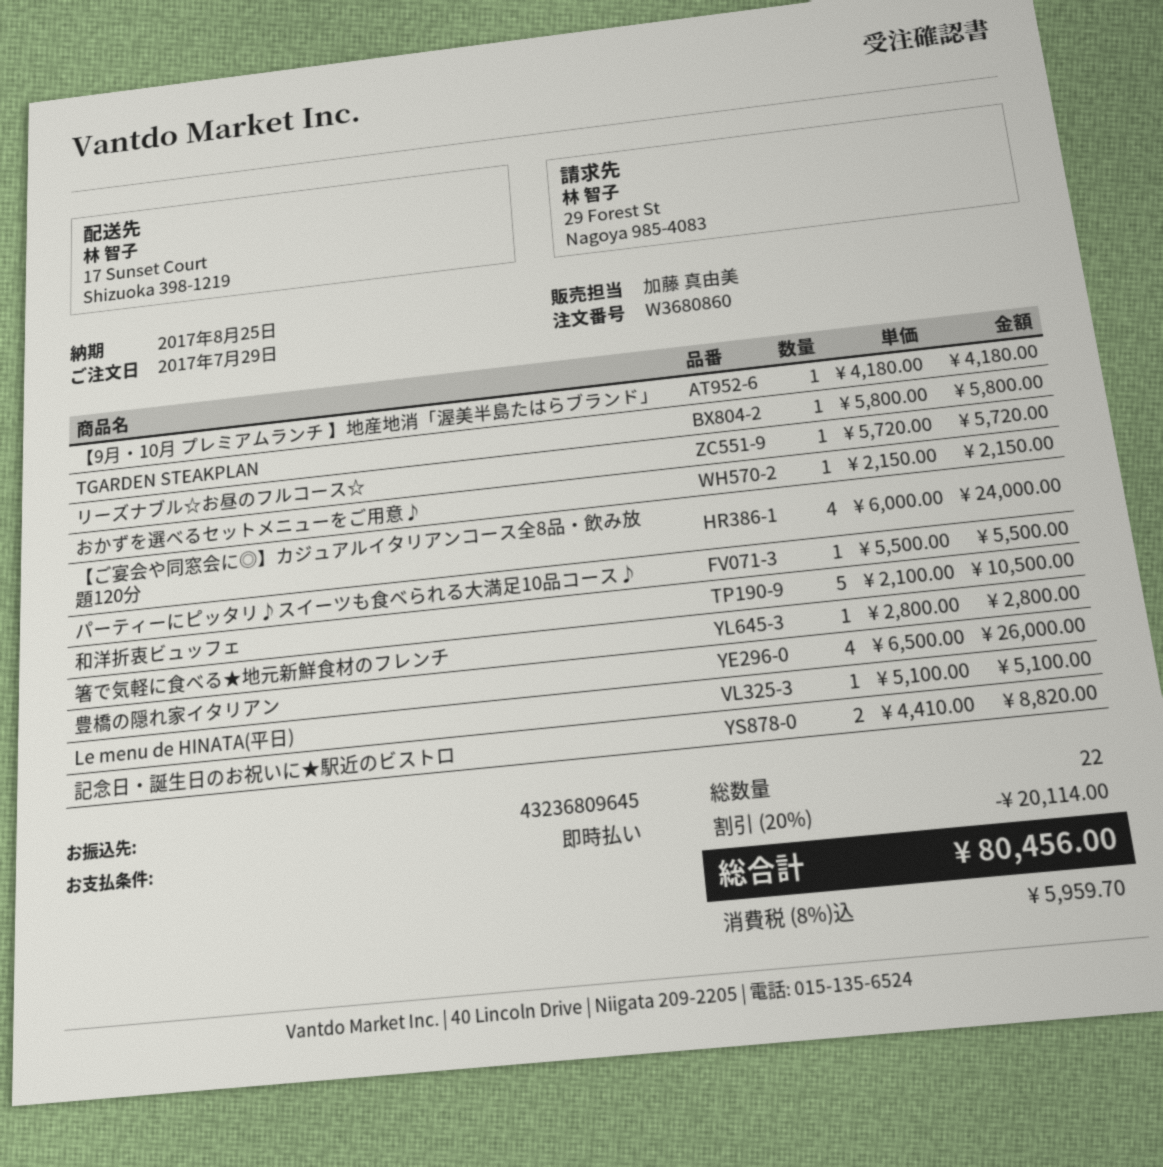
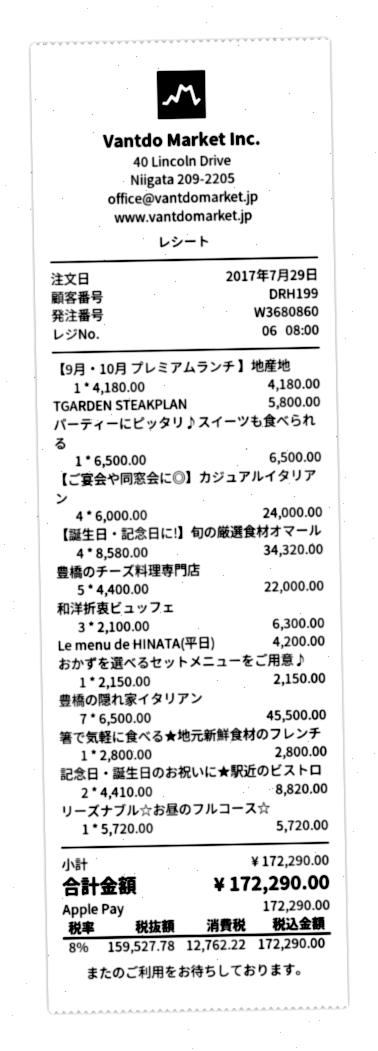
パーティーにピッタリ♪スイーツも食べられる大満足10品コース♪: 1 x 5500.00 = 5500.00 -> 1 x 6500.00 = 6500.00
和洋折衷ビュッフェ: 5 x 2100.00 = 10500.00 -> 3 x 2100.00 = 6300.00
豊橋の隠れ家イタリアン: 4 x 6500.00 = 26000.00 -> 7 x 6500.00 = 45500.00
Le menu de HINATA(平日): 1 x 5100.00 = 5100.00 -> 1 x 4200.00 = 4200.00
【誕生日・記念日に!】旬の厳選食材オマール: none -> 4 x 8580.00 = 34320.00
豊橋のチーズ料理専門店: none -> 5 x 4400.00 = 22000.00
discount: 20% = 20114.00 -> none
tax: 8% = 5959.70 -> 8% = 12762.22
total: 80456.00 -> 172290.00

